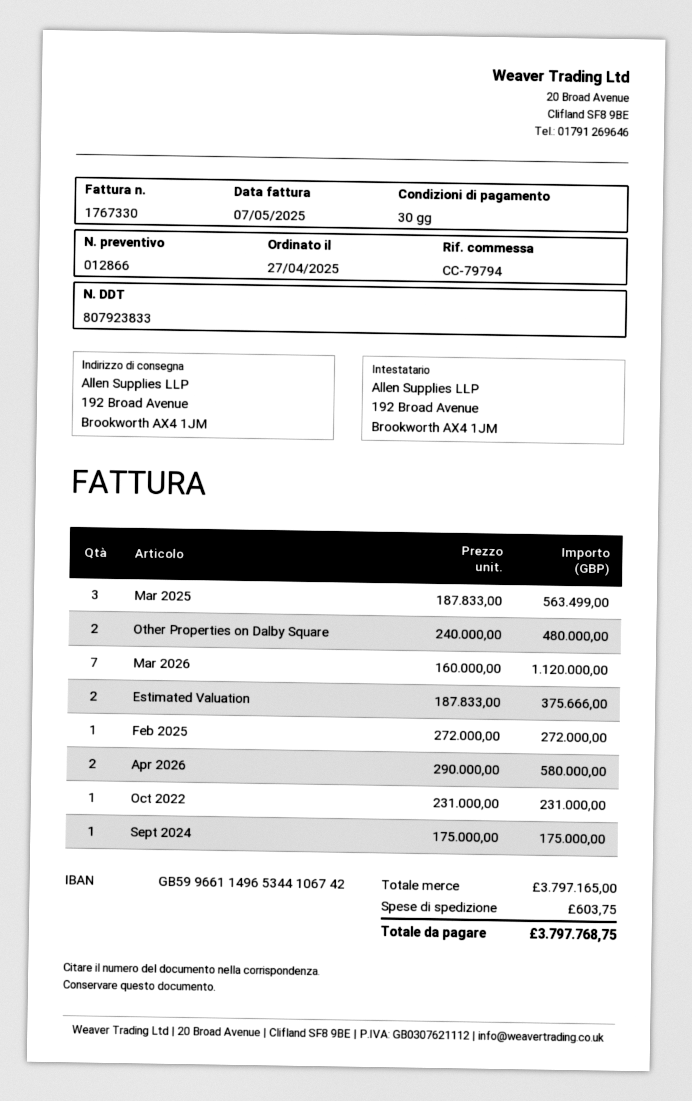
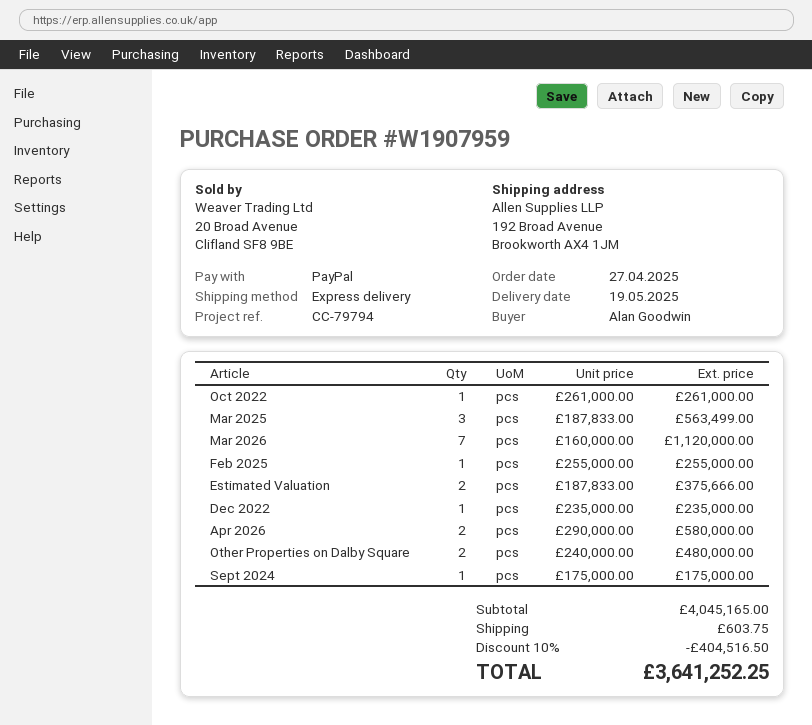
Feb 2025: 1 x 272000.00 = 272000.00 -> 1 x 255000.00 = 255000.00
Oct 2022: 1 x 231000.00 = 231000.00 -> 1 x 261000.00 = 261000.00
Dec 2022: none -> 1 x 235000.00 = 235000.00
subtotal: 3797165.00 -> 4045165.00
discount: none -> 10% = 404516.50
total: 3797768.75 -> 3641252.25

